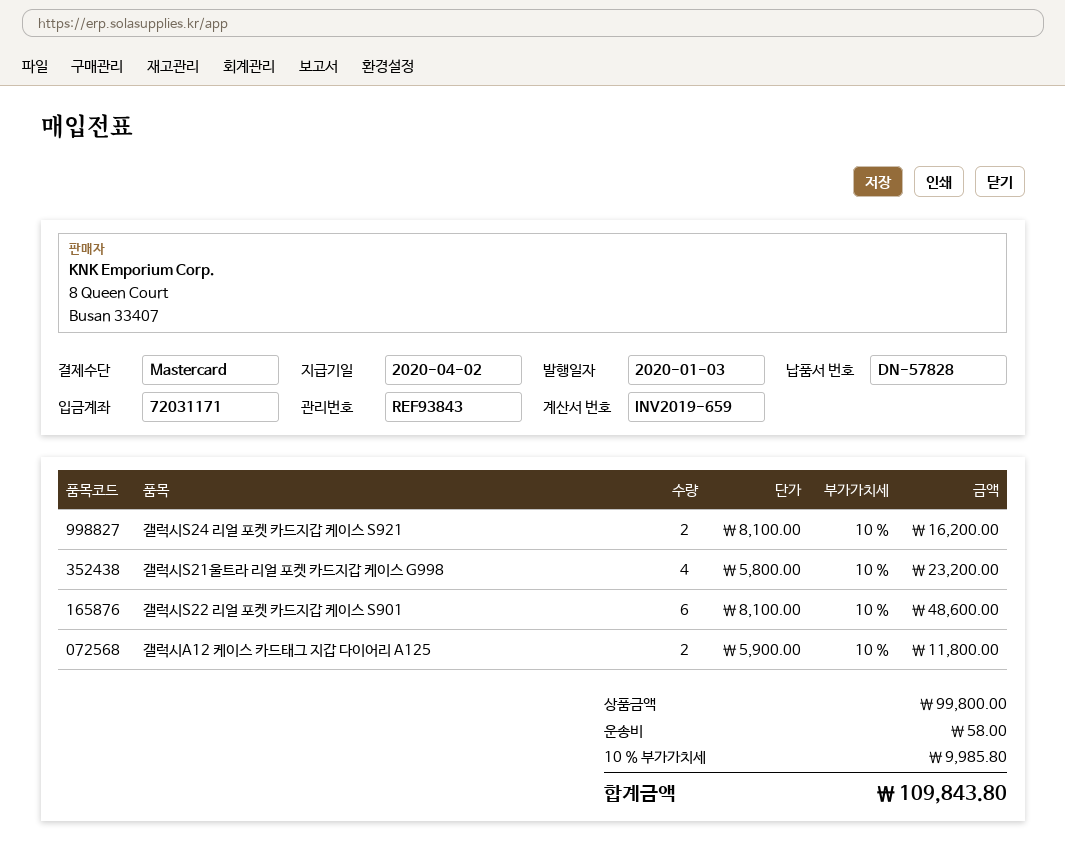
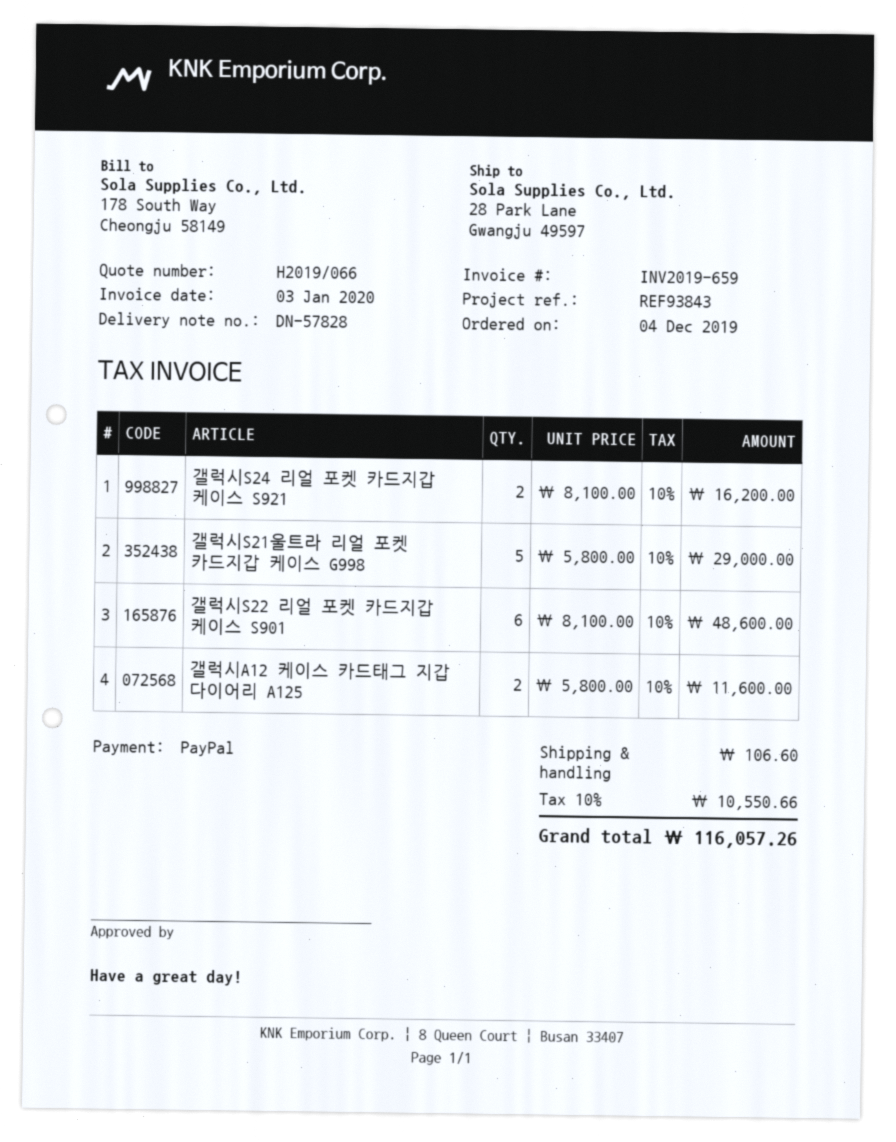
payment method: Mastercard -> PayPal
갤럭시S21울트라 리얼 포켓 카드지갑 케이스 G998: 4 x 5800.00 = 23200.00 -> 5 x 5800.00 = 29000.00
갤럭시A12 케이스 카드태그 지갑 다이어리 A125: 2 x 5900.00 = 11800.00 -> 2 x 5800.00 = 11600.00
shipping: 58.00 -> 106.60
tax: 10% = 9985.80 -> 10% = 10550.66
total: 109843.80 -> 116057.26

